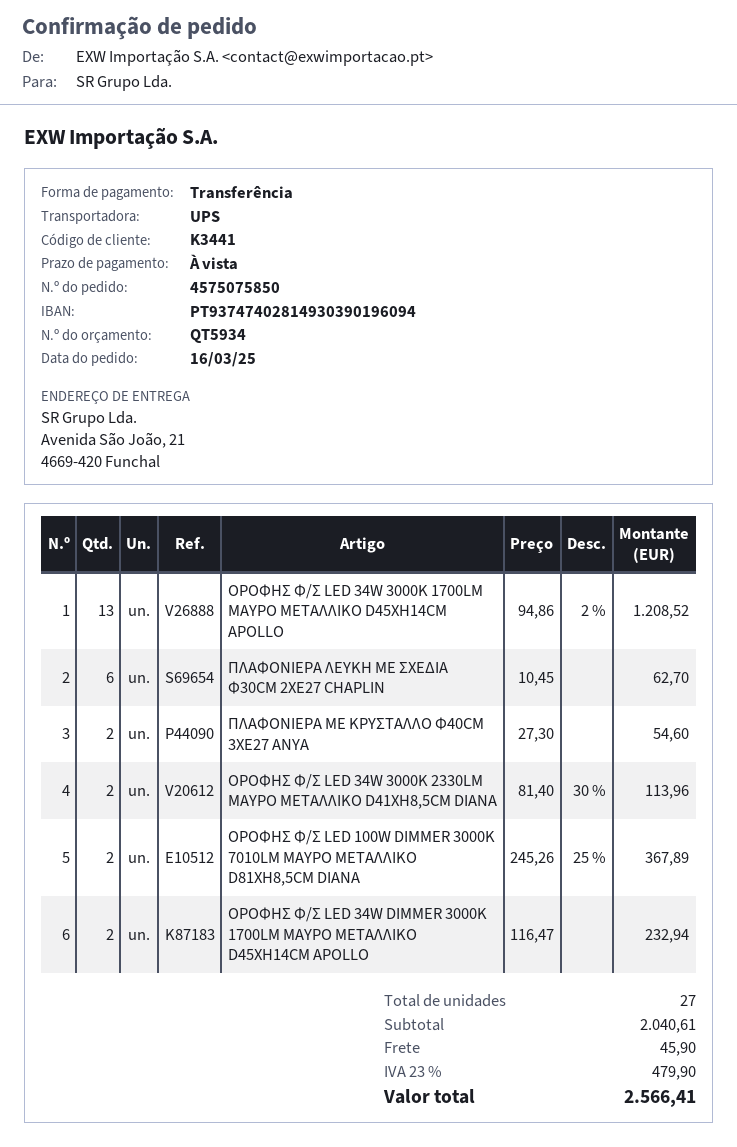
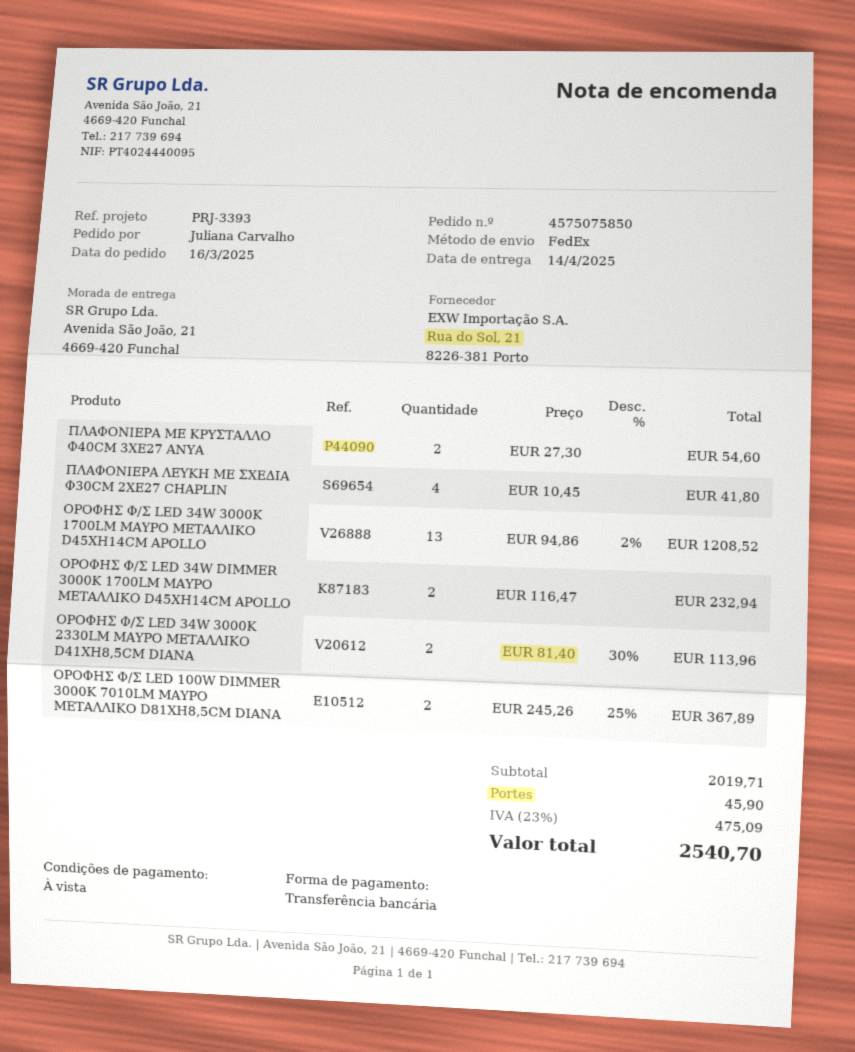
shipping method: UPS -> FedEx
ΠΛΑΦΟΝΙΕΡΑ ΛΕΥΚΗ ΜΕ ΣΧΕΔΙΑ Φ30CM 2ΧE27 CHAPLIN: 6 x 10.45 = 62.70 -> 4 x 10.45 = 41.80
subtotal: 2040.61 -> 2019.71
tax: 23% = 479.90 -> 23% = 475.09
total: 2566.41 -> 2540.70

